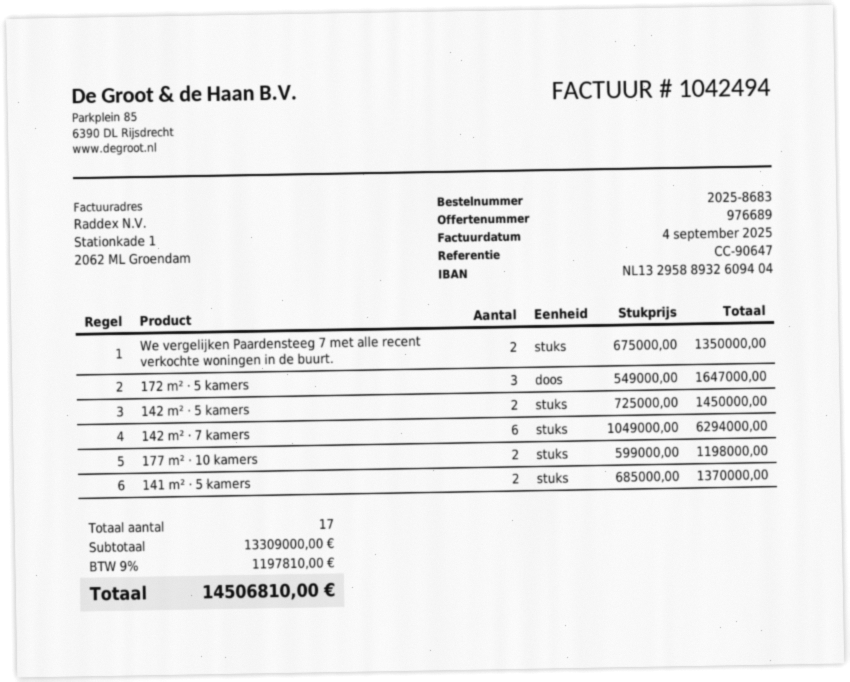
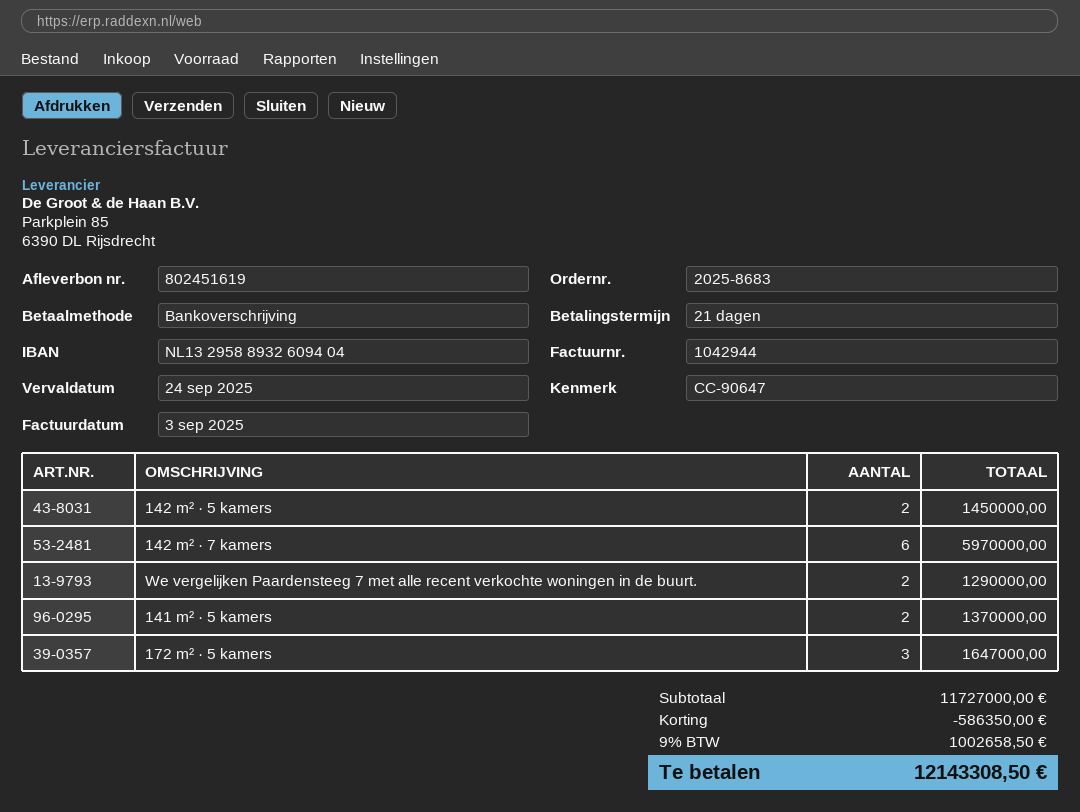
invoice number: 1042494 -> 1042944
invoice date: 2025-09-04 -> 2025-09-03
We vergelijken Paardensteeg 7 met alle recent verkochte woningen in de buurt.: 2 for 1350000.00 -> 2 for 1290000.00
142 m² · 7 kamers: 6 for 6294000.00 -> 6 for 5970000.00
177 m² · 10 kamers: 2 for 1198000.00 -> none
subtotal: 13309000.00 -> 11727000.00
discount: none -> 586350.00
tax: 9% = 1197810.00 -> 9% = 1002658.50
total: 14506810.00 -> 12143308.50

